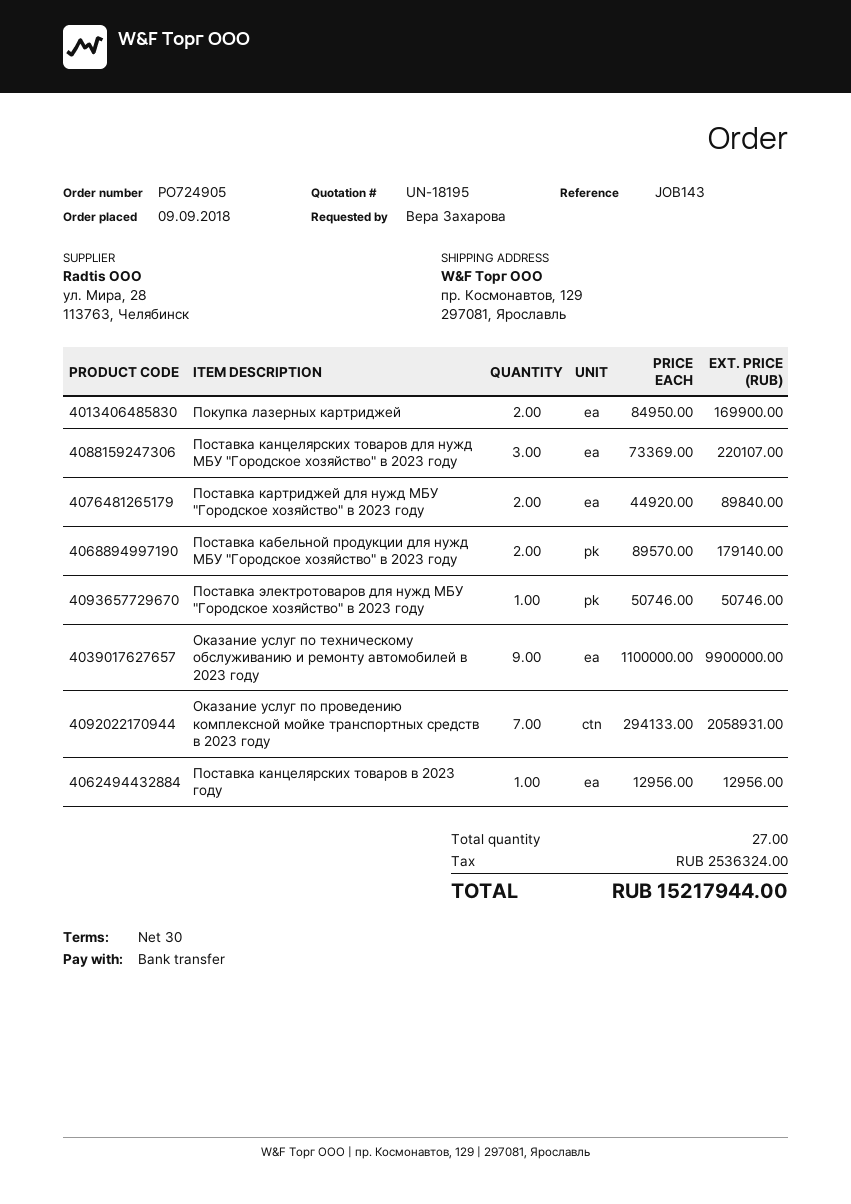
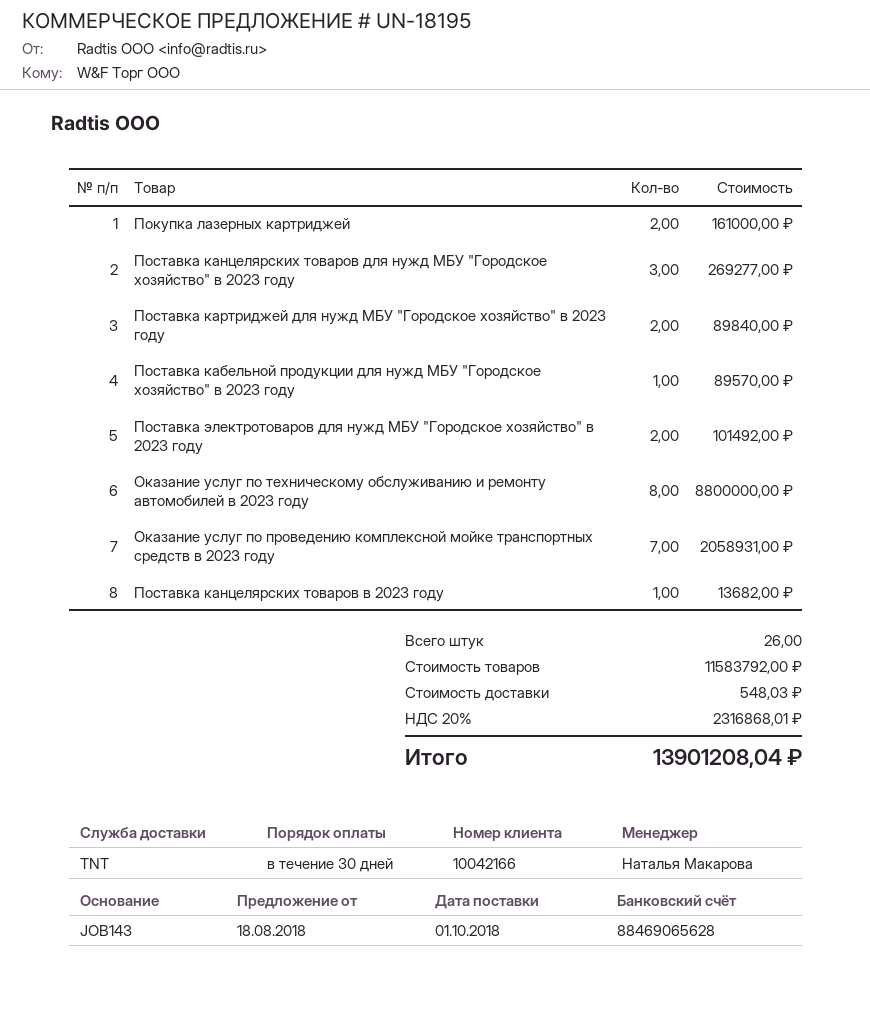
Покупка лазерных картриджей: 2 for 169900.00 -> 2 for 161000.00
Поставка канцелярских товаров для нужд МБУ "Городское хозяйство" в 2023 году: 3 for 220107.00 -> 3 for 269277.00
Поставка кабельной продукции для нужд МБУ "Городское хозяйство" в 2023 году: 2 for 179140.00 -> 1 for 89570.00
Поставка электротоваров для нужд МБУ "Городское хозяйство" в 2023 году: 1 for 50746.00 -> 2 for 101492.00
Оказание услуг по техническому обслуживанию и ремонту автомобилей в 2023 году: 9 for 9900000.00 -> 8 for 8800000.00
Поставка канцелярских товаров в 2023 году: 1 for 12956.00 -> 1 for 13682.00
total quantity: 27 -> 26
shipping: none -> 548.03
tax: 2536324.00 -> 2316868.01
total: 15217944.00 -> 13901208.04

